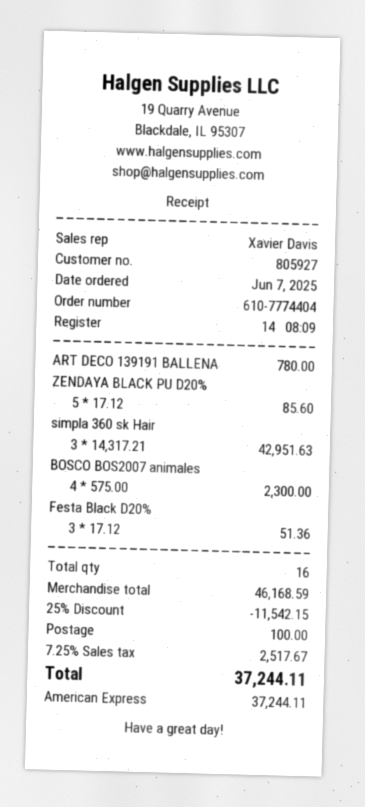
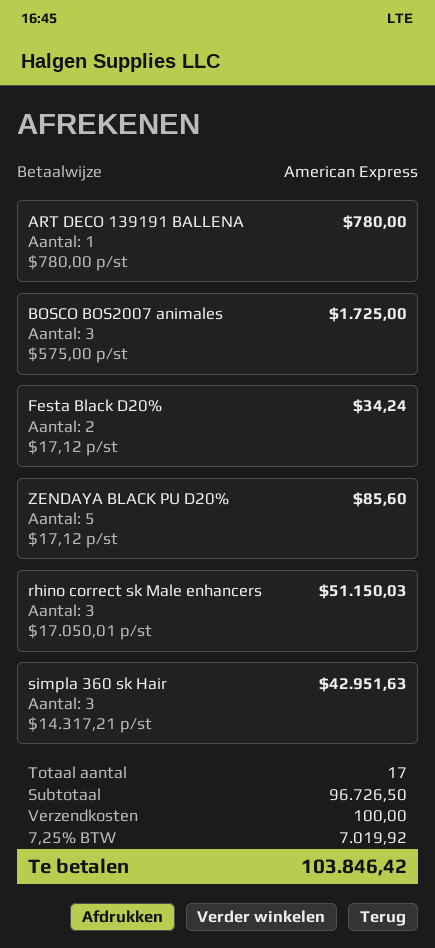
BOSCO BOS2007 animales: 4 x 575.00 = 2300.00 -> 3 x 575.00 = 1725.00
Festa Black D20%: 3 x 17.12 = 51.36 -> 2 x 17.12 = 34.24
rhino correct sk Male enhancers: none -> 3 x 17050.01 = 51150.03
total quantity: 16 -> 17
subtotal: 46168.59 -> 96726.50
discount: 25% = 11542.15 -> none
tax: 7.25% = 2517.67 -> 7.25% = 7019.92
total: 37244.11 -> 103846.42

